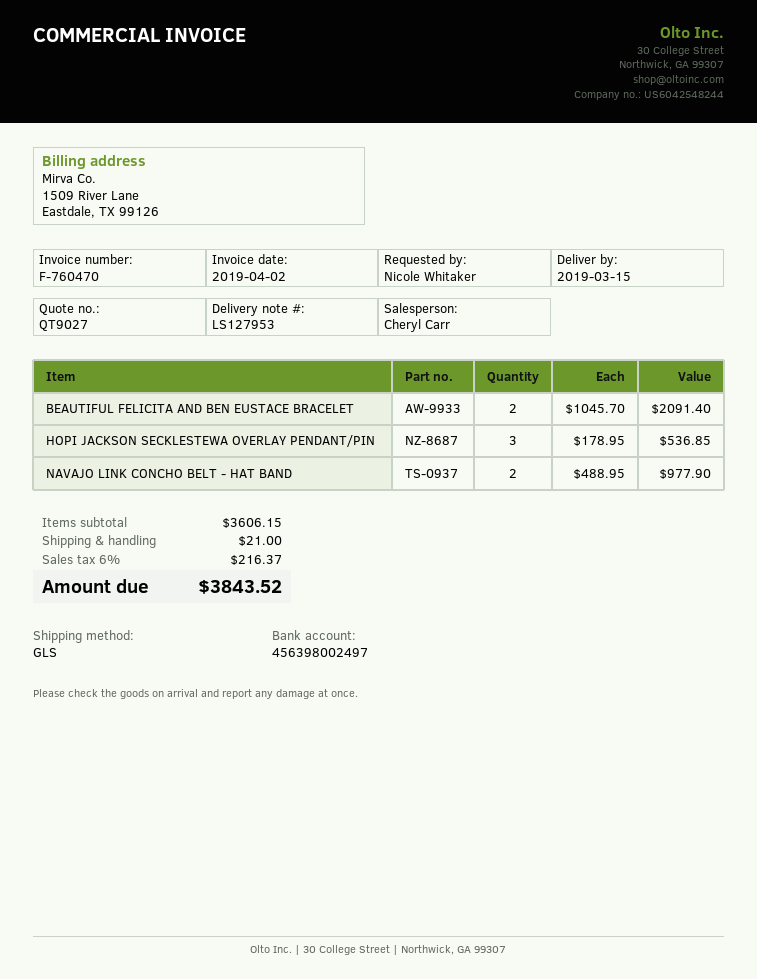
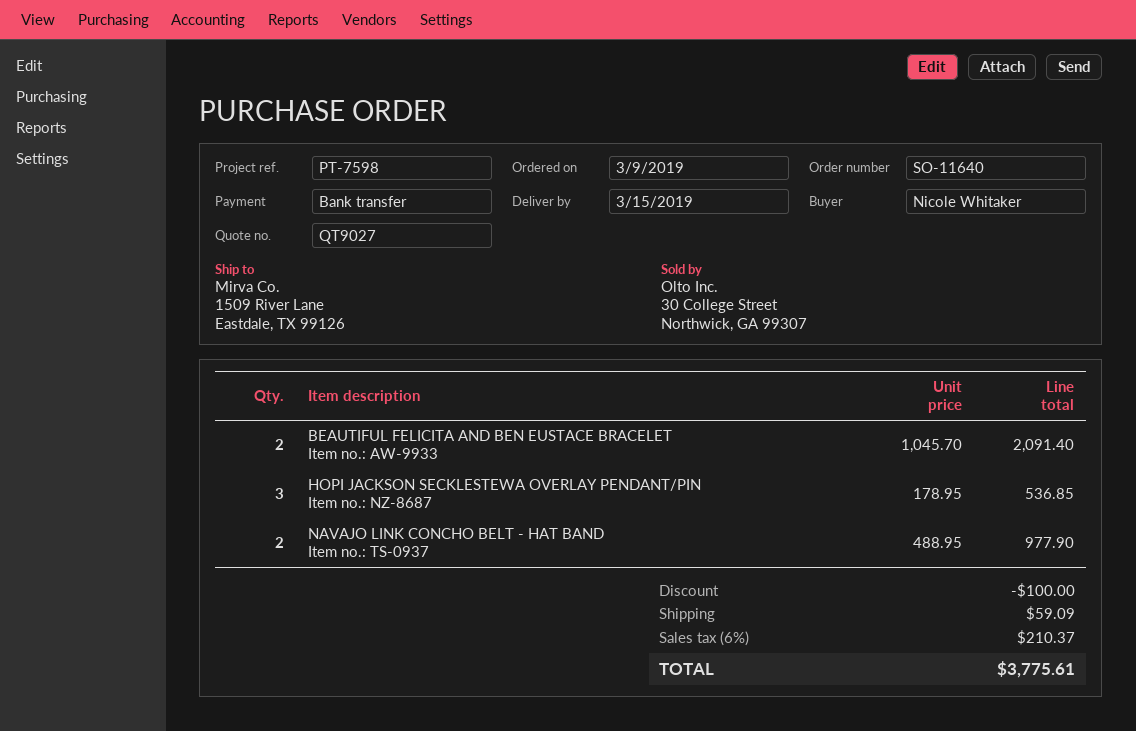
discount: none -> 100.00
shipping: 21.00 -> 59.09
tax: 6% = 216.37 -> 6% = 210.37
total: 3843.52 -> 3775.61

